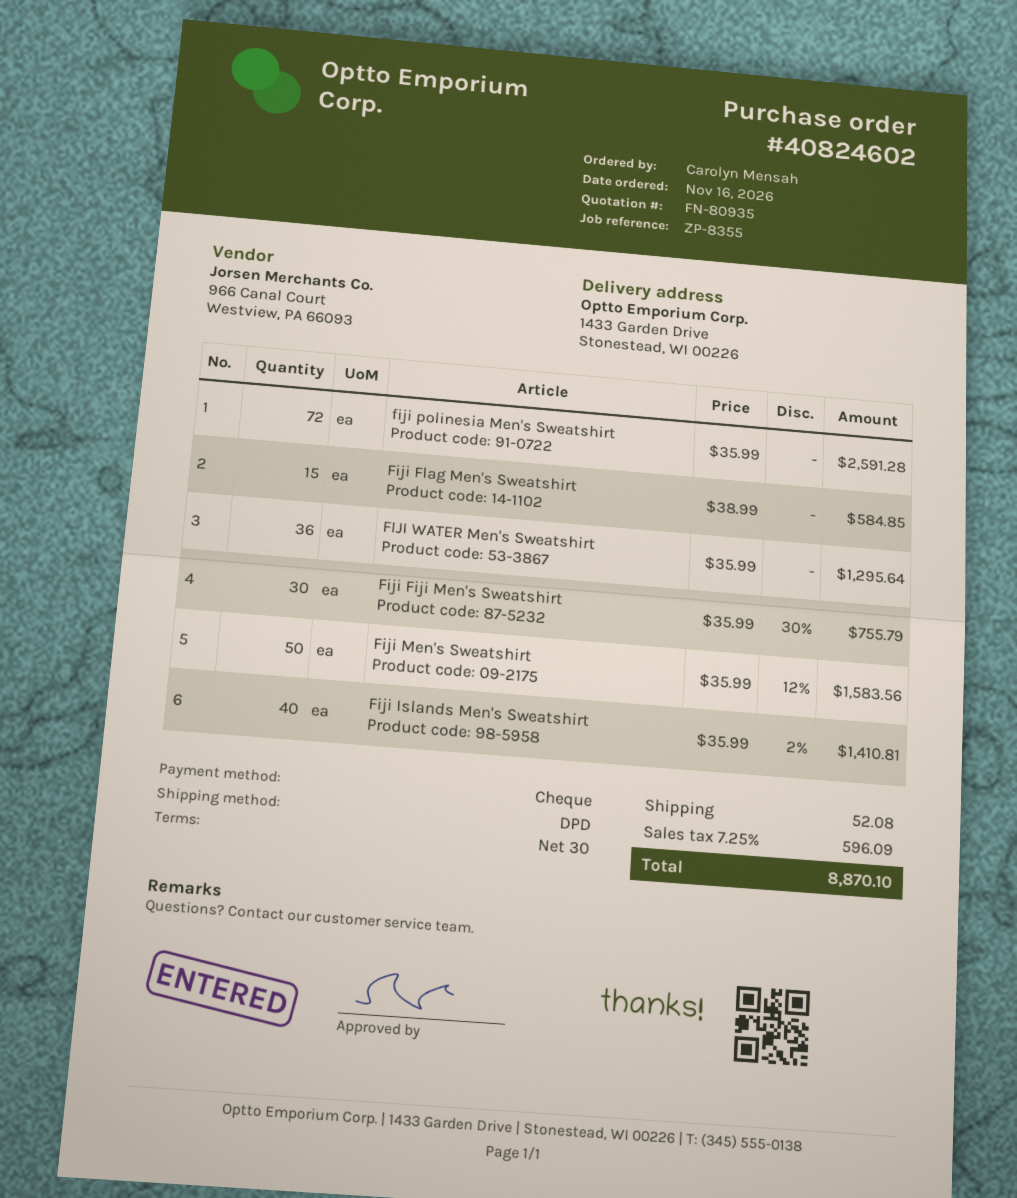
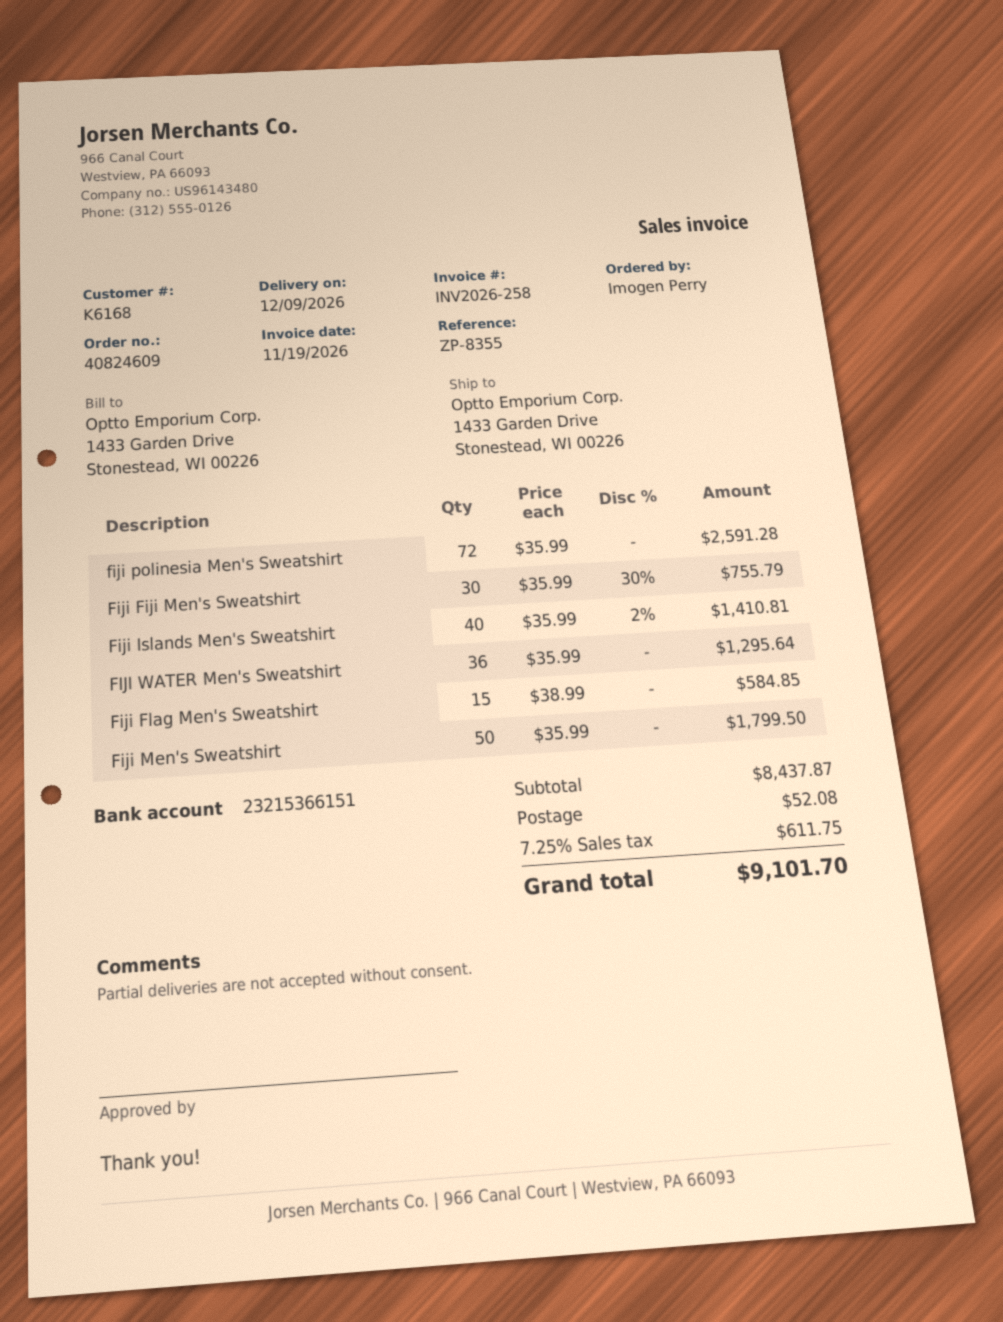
order number: 40824602 -> 40824609
ordered by: Carolyn Mensah -> Imogen Perry
Fiji Men's Sweatshirt: 50 x 35.99 - 12% = 1583.56 -> 50 x 35.99 = 1799.50
tax: 7.25% = 596.09 -> 7.25% = 611.75
total: 8870.10 -> 9101.70

